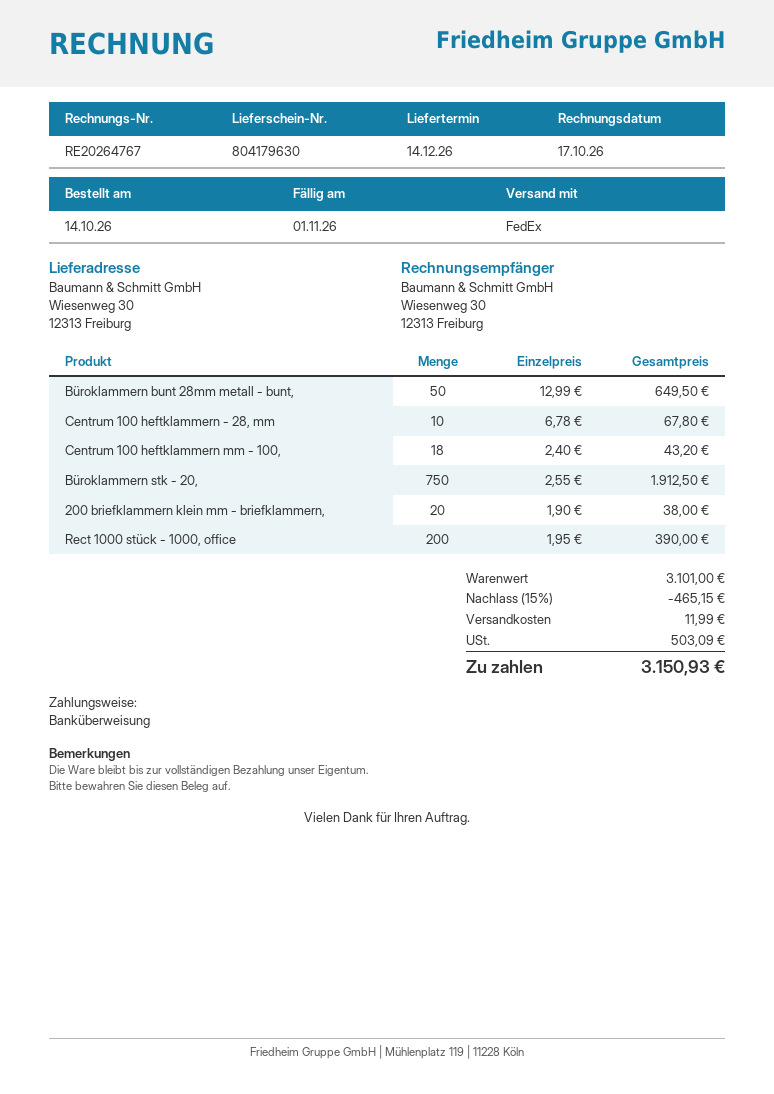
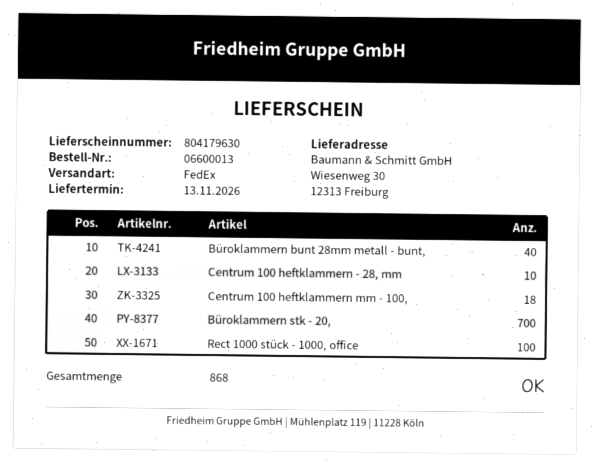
delivery date: 2026-12-14 -> 2026-11-13
Büroklammern bunt 28mm metall - bunt,: 50 -> 40
Büroklammern stk - 20,: 750 -> 700
200 briefklammern klein mm - briefklammern,: 20 -> none
Rect 1000 stück - 1000, office: 200 -> 100

